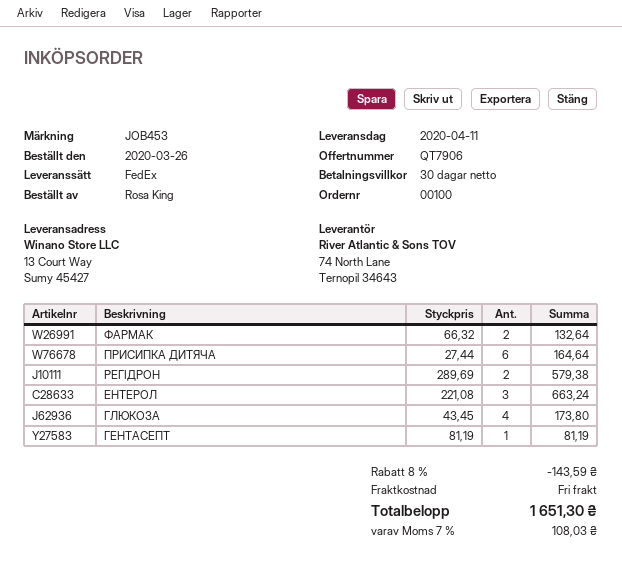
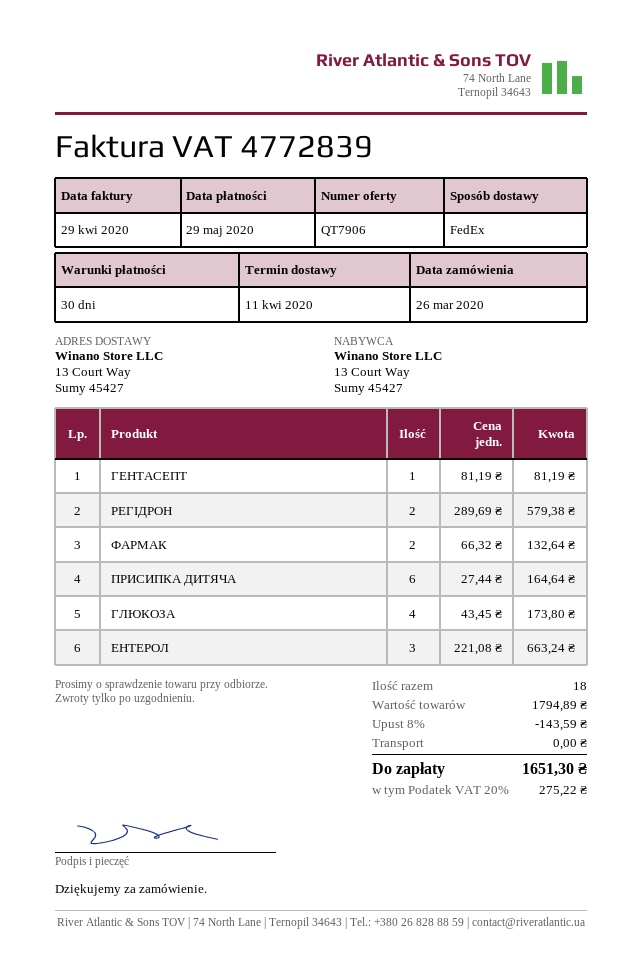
tax: 7% = 108.03 -> 20% = 275.22

